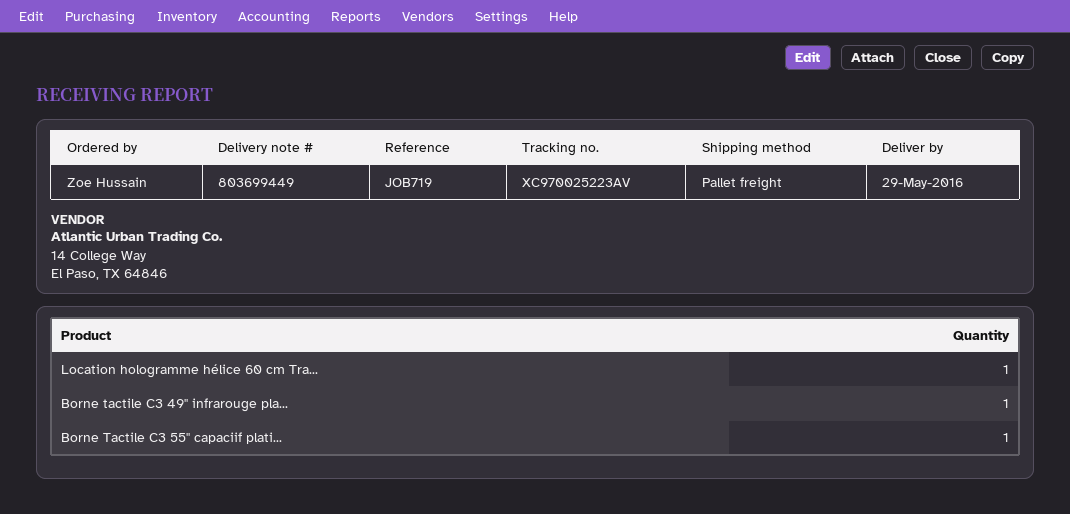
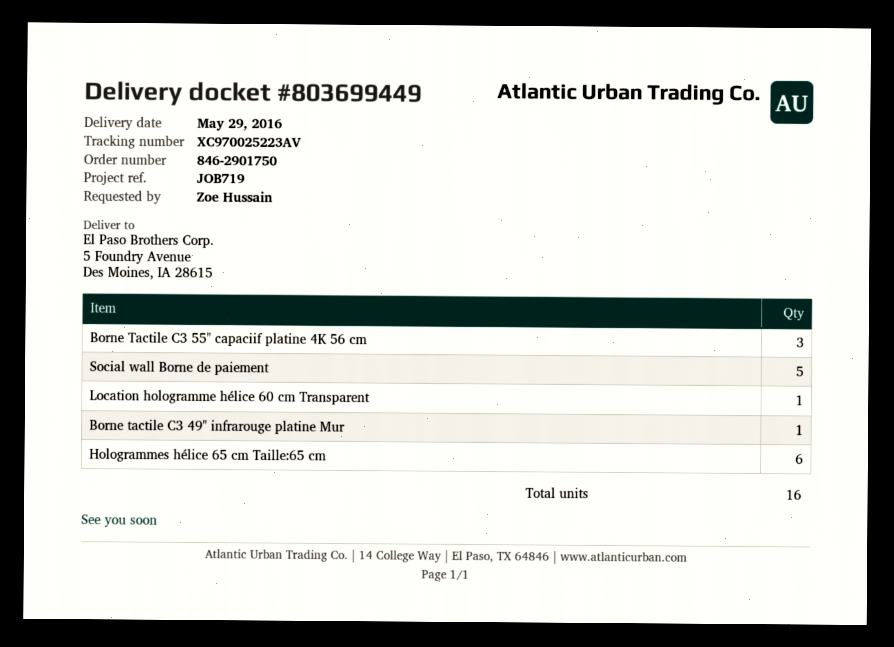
Borne Tactile C3 55'' capaciif plati...: 1 -> 3
Social wall Borne de paiement: none -> 5
Hologrammes hélice 65 cm Taille:65 cm: none -> 6

